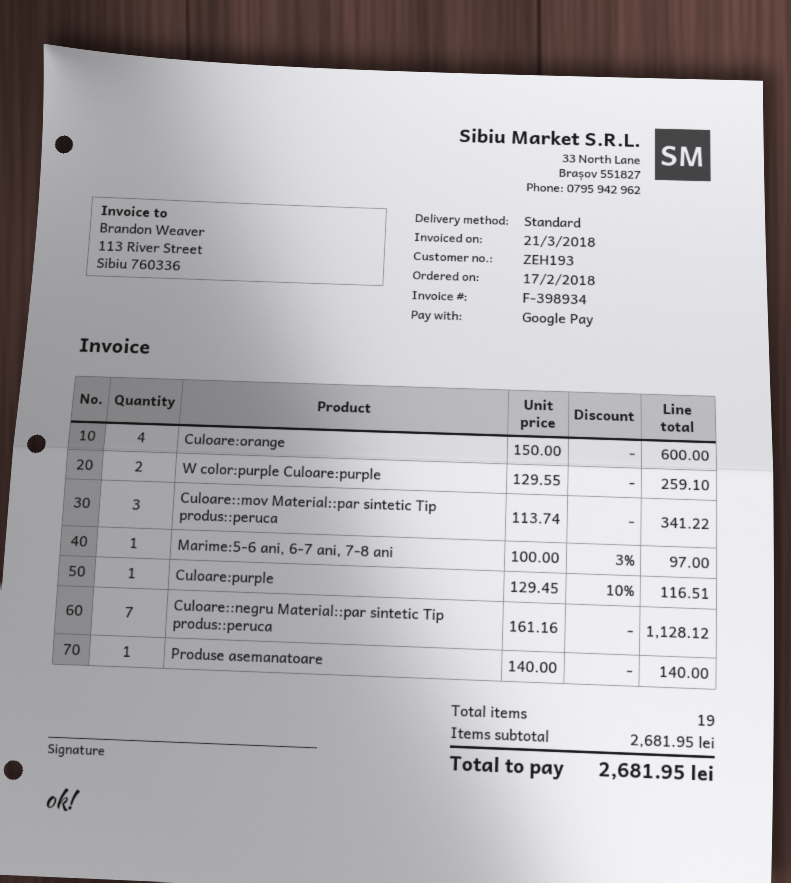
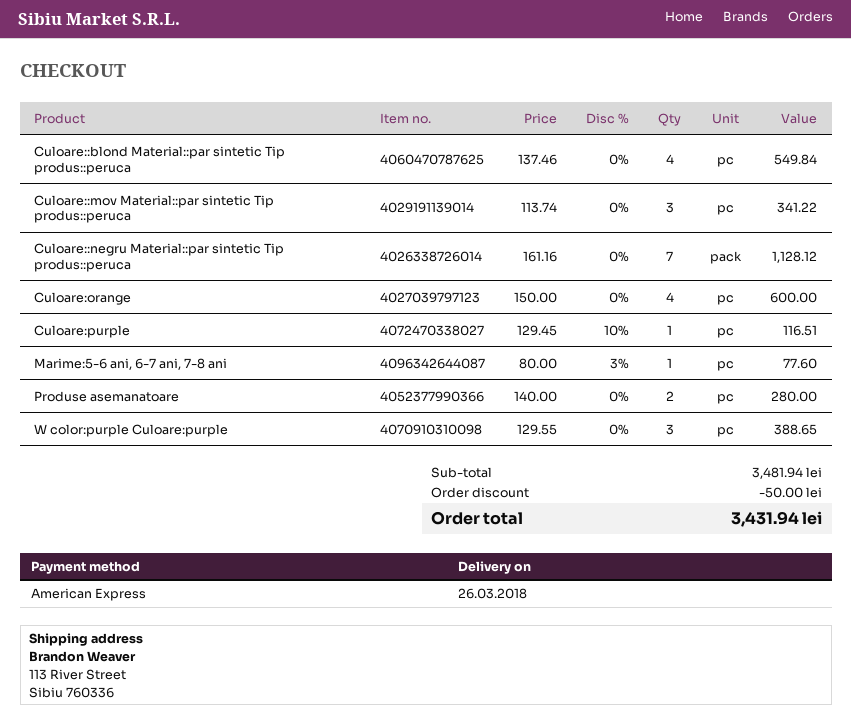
payment method: Google Pay -> American Express
W color:purple Culoare:purple: 2 x 129.55 = 259.10 -> 3 x 129.55 = 388.65
Marime:5-6 ani, 6-7 ani, 7-8 ani: 1 x 100.00 - 3% = 97.00 -> 1 x 80.00 - 3% = 77.60
Produse asemanatoare: 1 x 140.00 = 140.00 -> 2 x 140.00 = 280.00
Culoare::blond Material::par sintetic Tip produs::peruca: none -> 4 x 137.46 = 549.84
subtotal: 2681.95 -> 3481.94
discount: none -> 50.00
total: 2681.95 -> 3431.94

